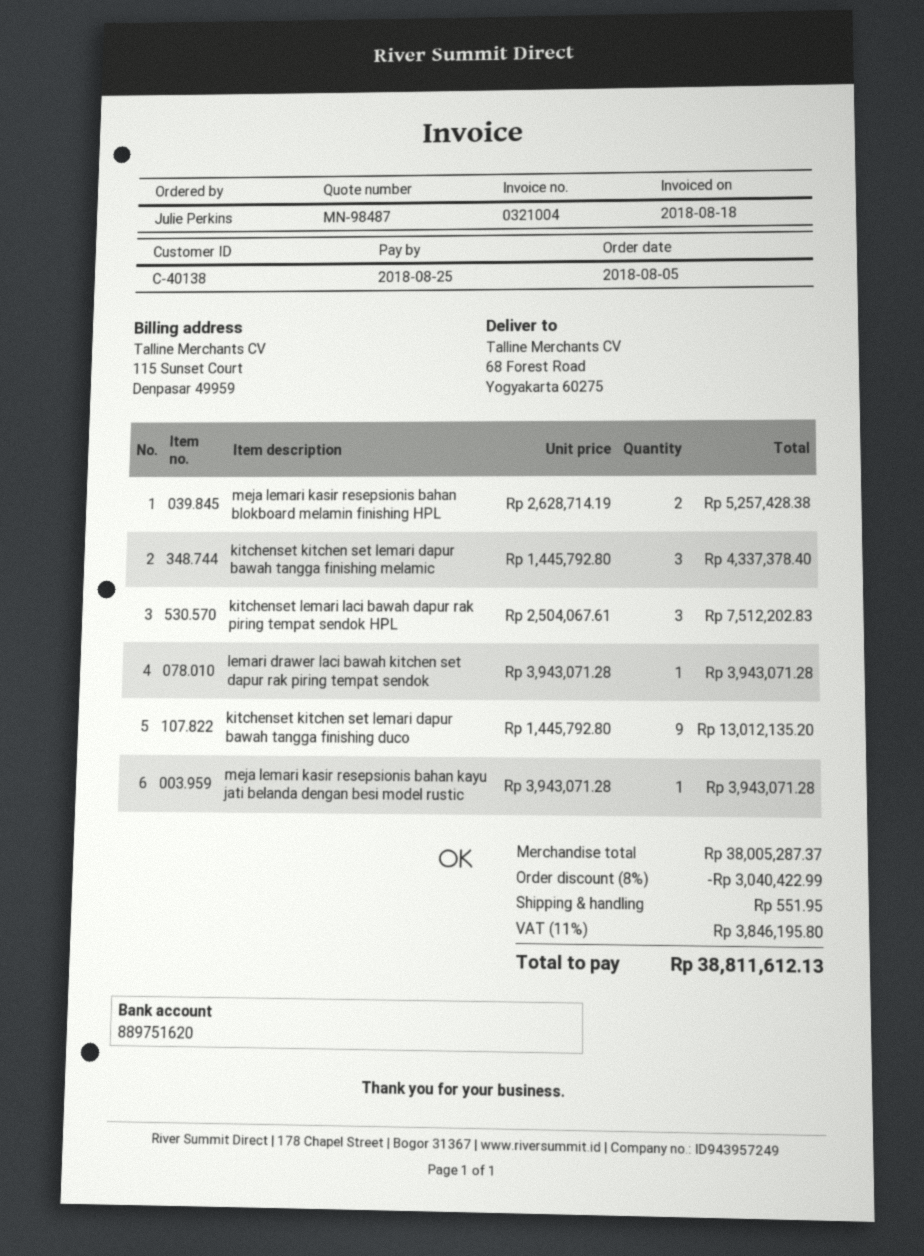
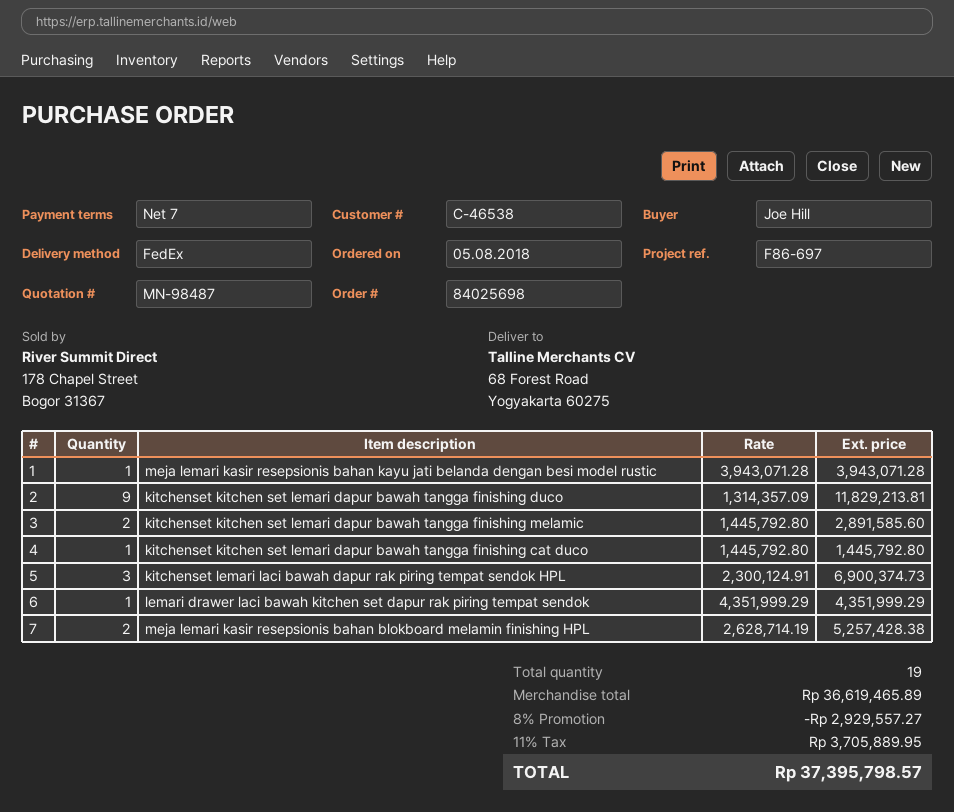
customer number: C-40138 -> C-46538
ordered by: Julie Perkins -> Joe Hill
kitchenset kitchen set lemari dapur bawah tangga finishing melamic: 3 x 1445792.80 = 4337378.40 -> 2 x 1445792.80 = 2891585.60
kitchenset lemari laci bawah dapur rak piring tempat sendok HPL: 3 x 2504067.61 = 7512202.83 -> 3 x 2300124.91 = 6900374.73
lemari drawer laci bawah kitchen set dapur rak piring tempat sendok: 1 x 3943071.28 = 3943071.28 -> 1 x 4351999.29 = 4351999.29
kitchenset kitchen set lemari dapur bawah tangga finishing duco: 9 x 1445792.80 = 13012135.20 -> 9 x 1314357.09 = 11829213.81
kitchenset kitchen set lemari dapur bawah tangga finishing cat duco: none -> 1 x 1445792.80 = 1445792.80
subtotal: 38005287.37 -> 36619465.89
discount: 8% = 3040422.99 -> 8% = 2929557.27
shipping: 551.95 -> none
tax: 11% = 3846195.80 -> 11% = 3705889.95
total: 38811612.13 -> 37395798.57

